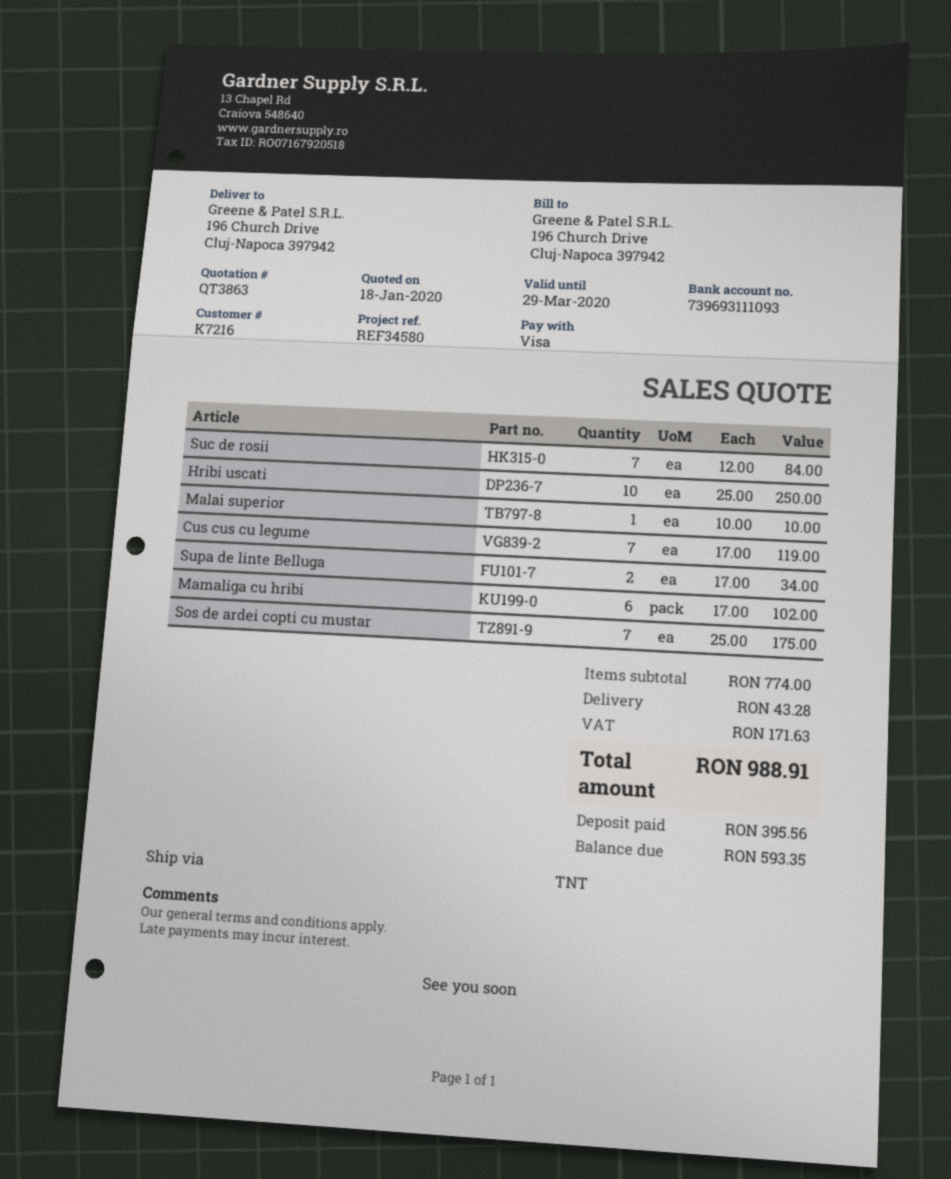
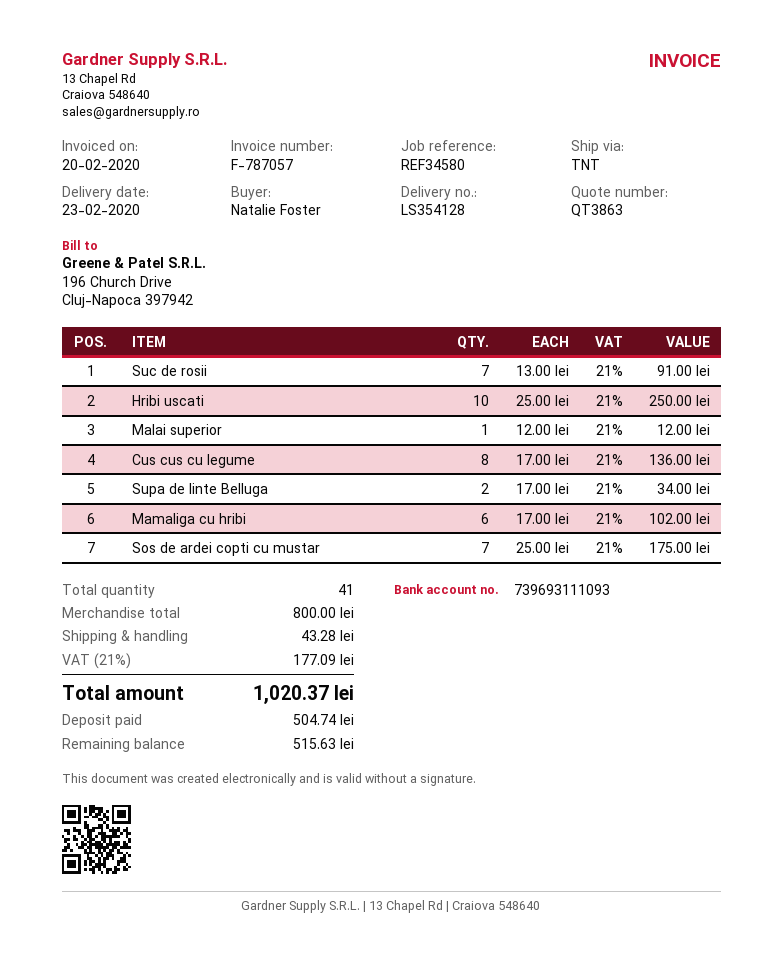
Suc de rosii: 7 x 12.00 = 84.00 -> 7 x 13.00 = 91.00
Malai superior: 1 x 10.00 = 10.00 -> 1 x 12.00 = 12.00
Cus cus cu legume: 7 x 17.00 = 119.00 -> 8 x 17.00 = 136.00
subtotal: 774.00 -> 800.00
tax: 171.63 -> 177.09
total: 988.91 -> 1020.37
deposit: 395.56 -> 504.74
balance: 593.35 -> 515.63

